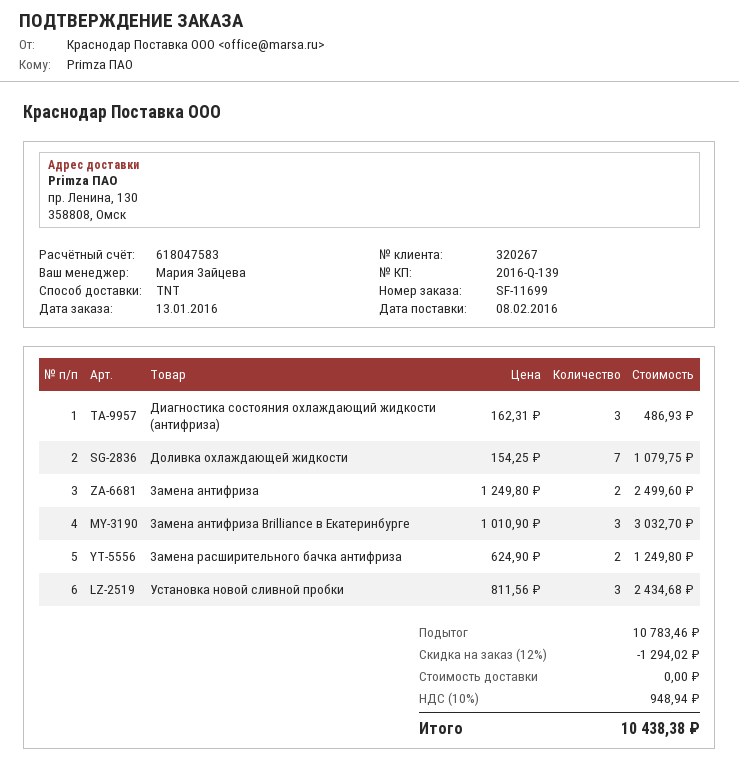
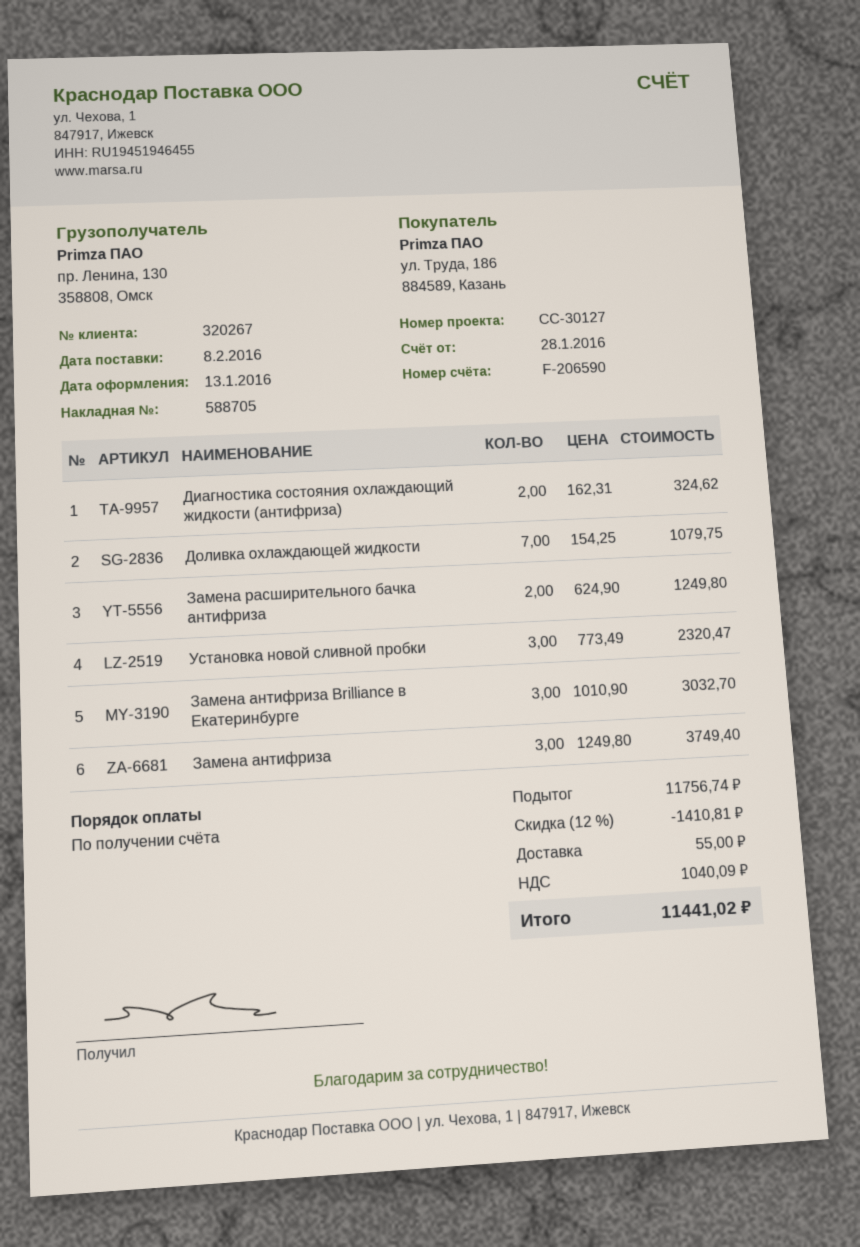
Диагностика состояния охлаждающий жидкости (антифриза): 3 x 162.31 = 486.93 -> 2 x 162.31 = 324.62
Замена антифриза: 2 x 1249.80 = 2499.60 -> 3 x 1249.80 = 3749.40
Установка новой сливной пробки: 3 x 811.56 = 2434.68 -> 3 x 773.49 = 2320.47
subtotal: 10783.46 -> 11756.74
discount: 12% = 1294.02 -> 12% = 1410.81
shipping: 0.00 -> 55.00
tax: 948.94 -> 1040.09
total: 10438.38 -> 11441.02

